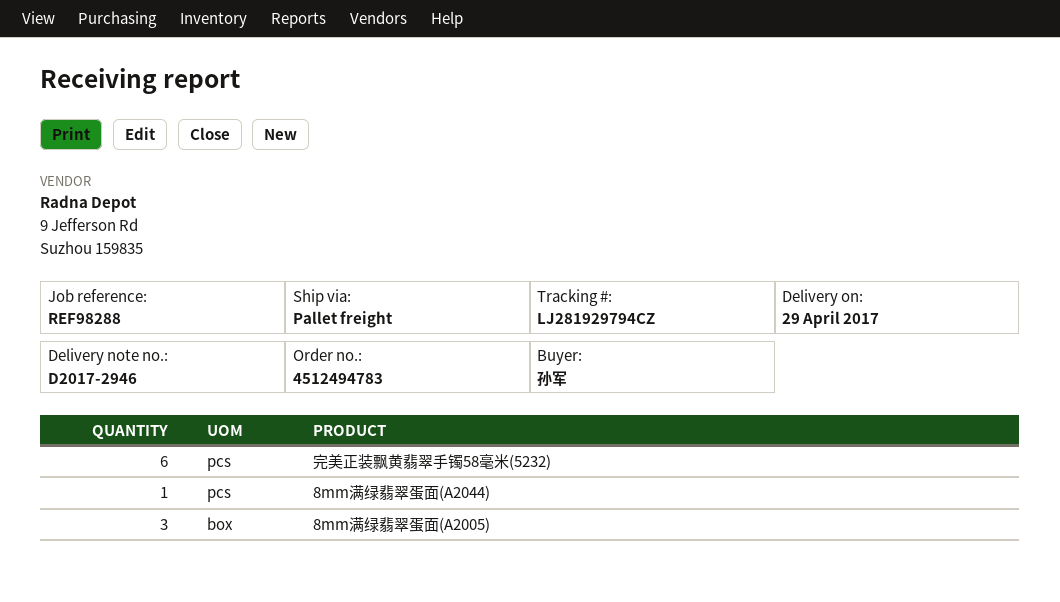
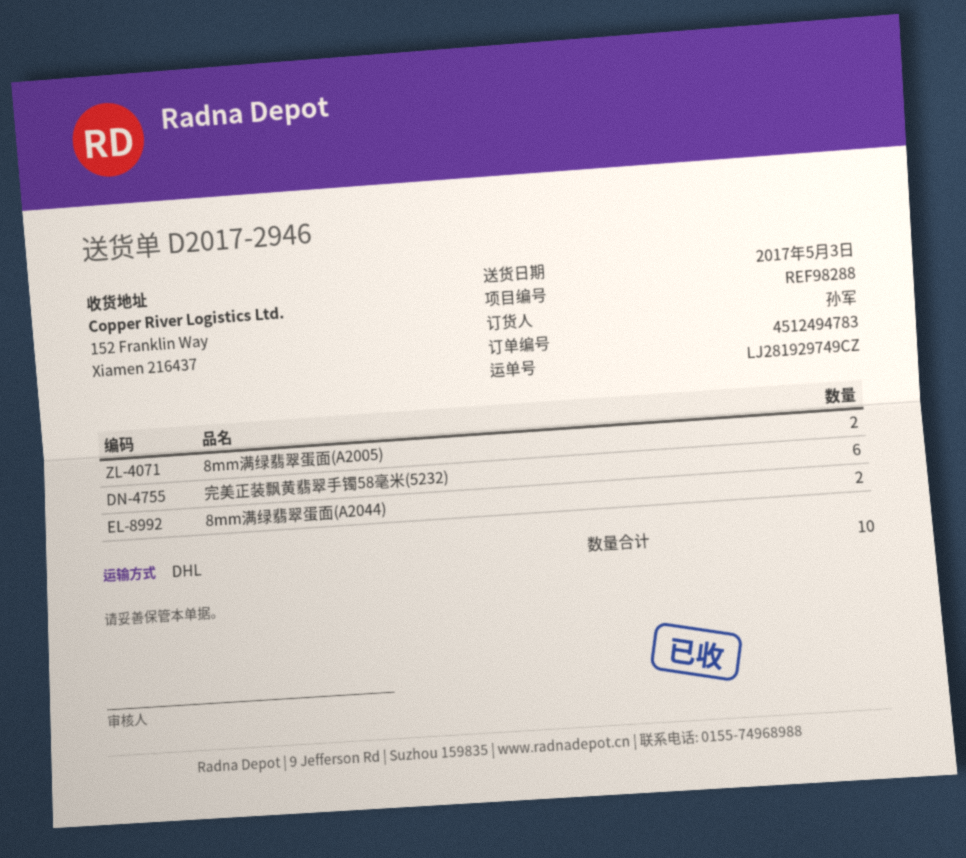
delivery date: 2017-04-29 -> 2017-05-03
shipping method: pallet freight -> DHL
tracking number: LJ281929794CZ -> LJ281929749CZ
8mm满绿翡翠蛋面(A2044): 1 -> 2
8mm满绿翡翠蛋面(A2005): 3 -> 2

